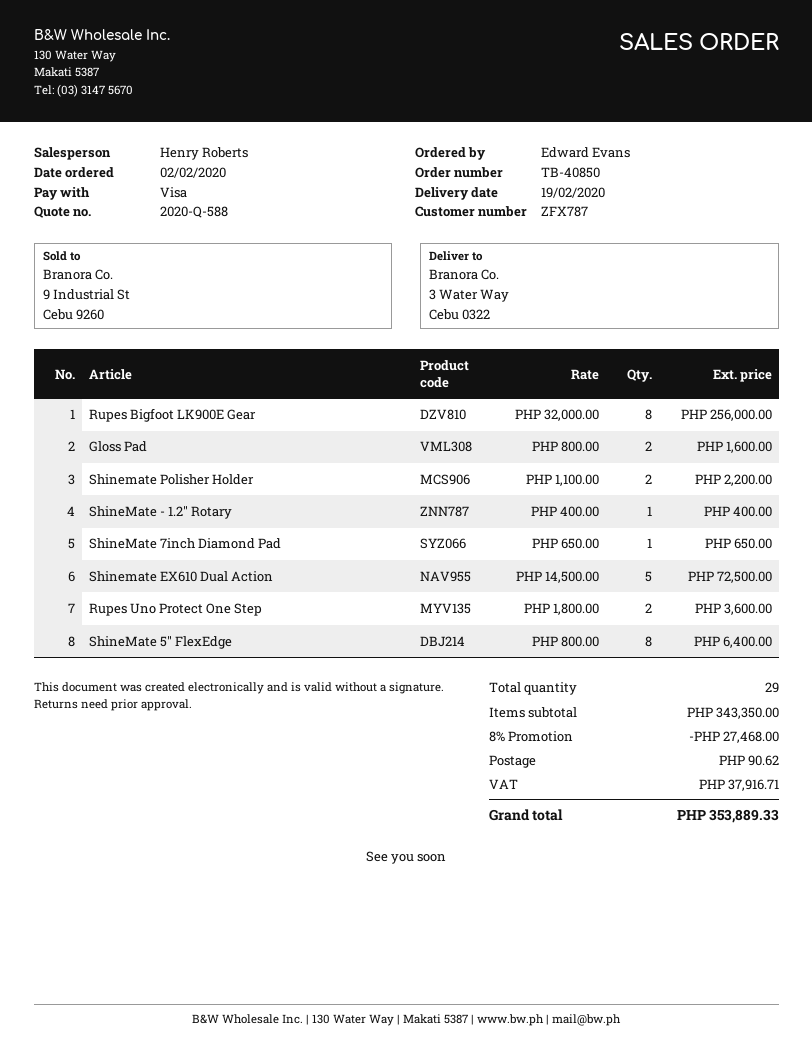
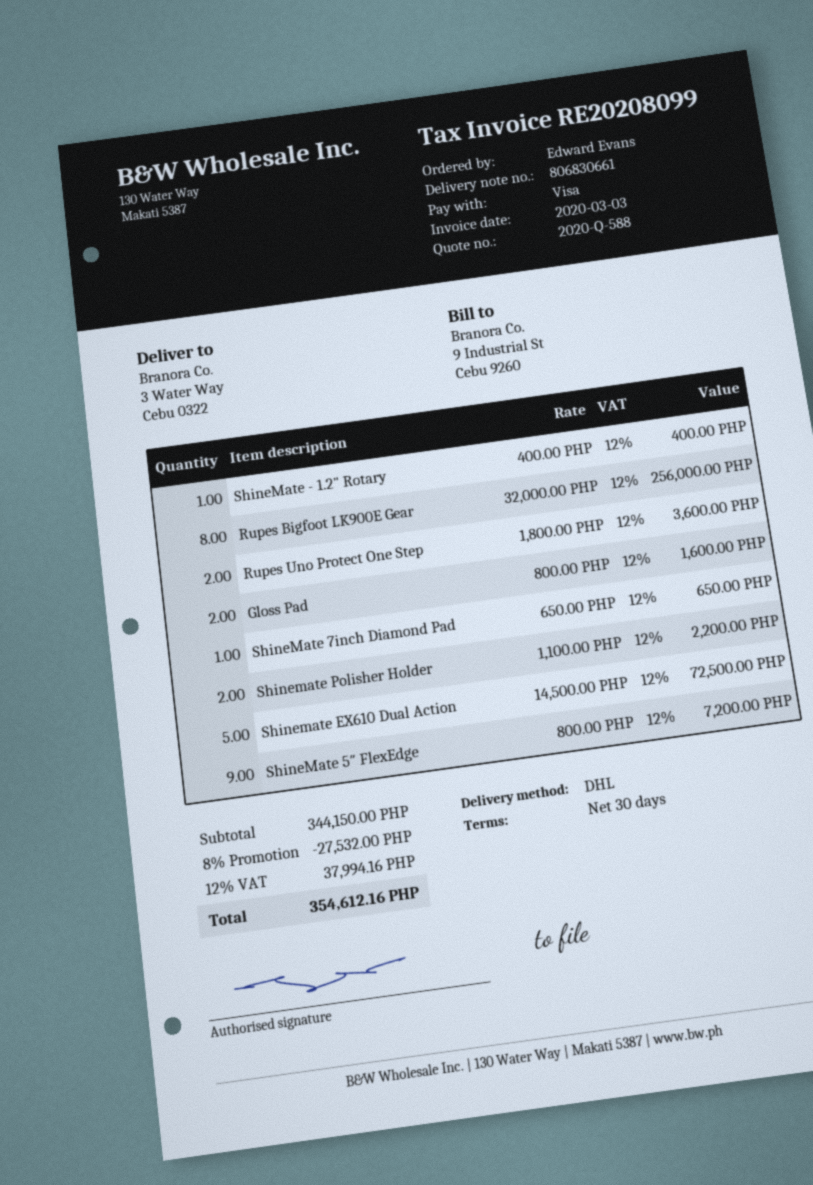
ShineMate 5″ FlexEdge: 8 x 800.00 = 6400.00 -> 9 x 800.00 = 7200.00
subtotal: 343350.00 -> 344150.00
discount: 8% = 27468.00 -> 8% = 27532.00
shipping: 90.62 -> none
tax: 37916.71 -> 37994.16
total: 353889.33 -> 354612.16

